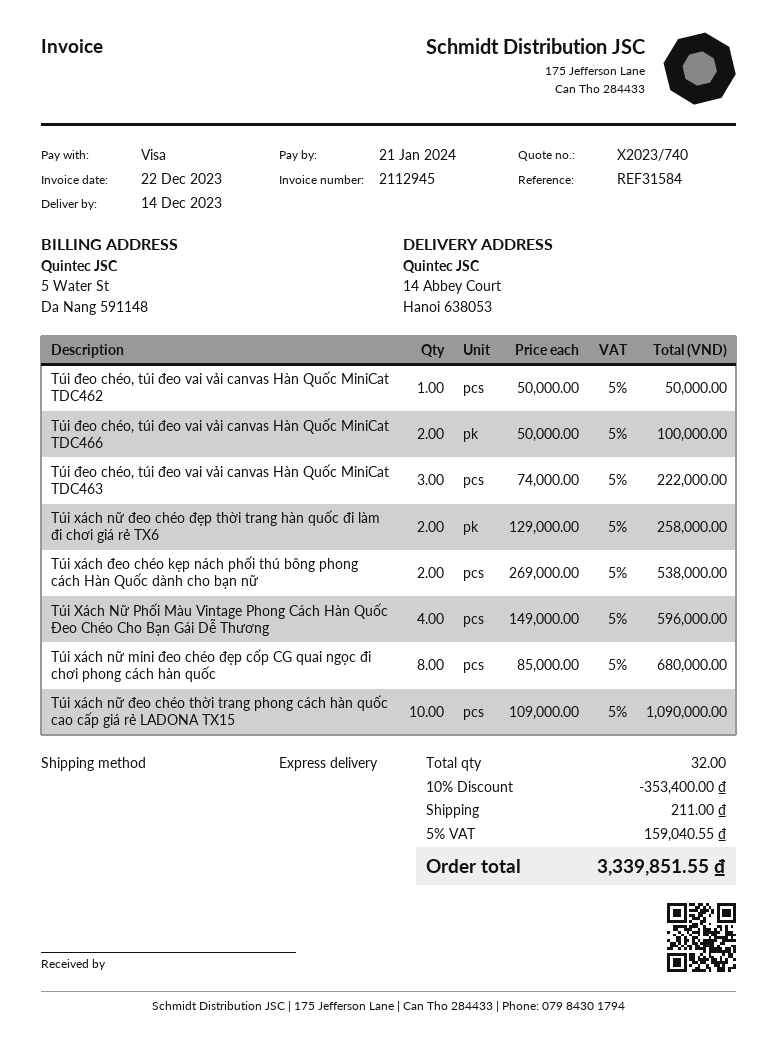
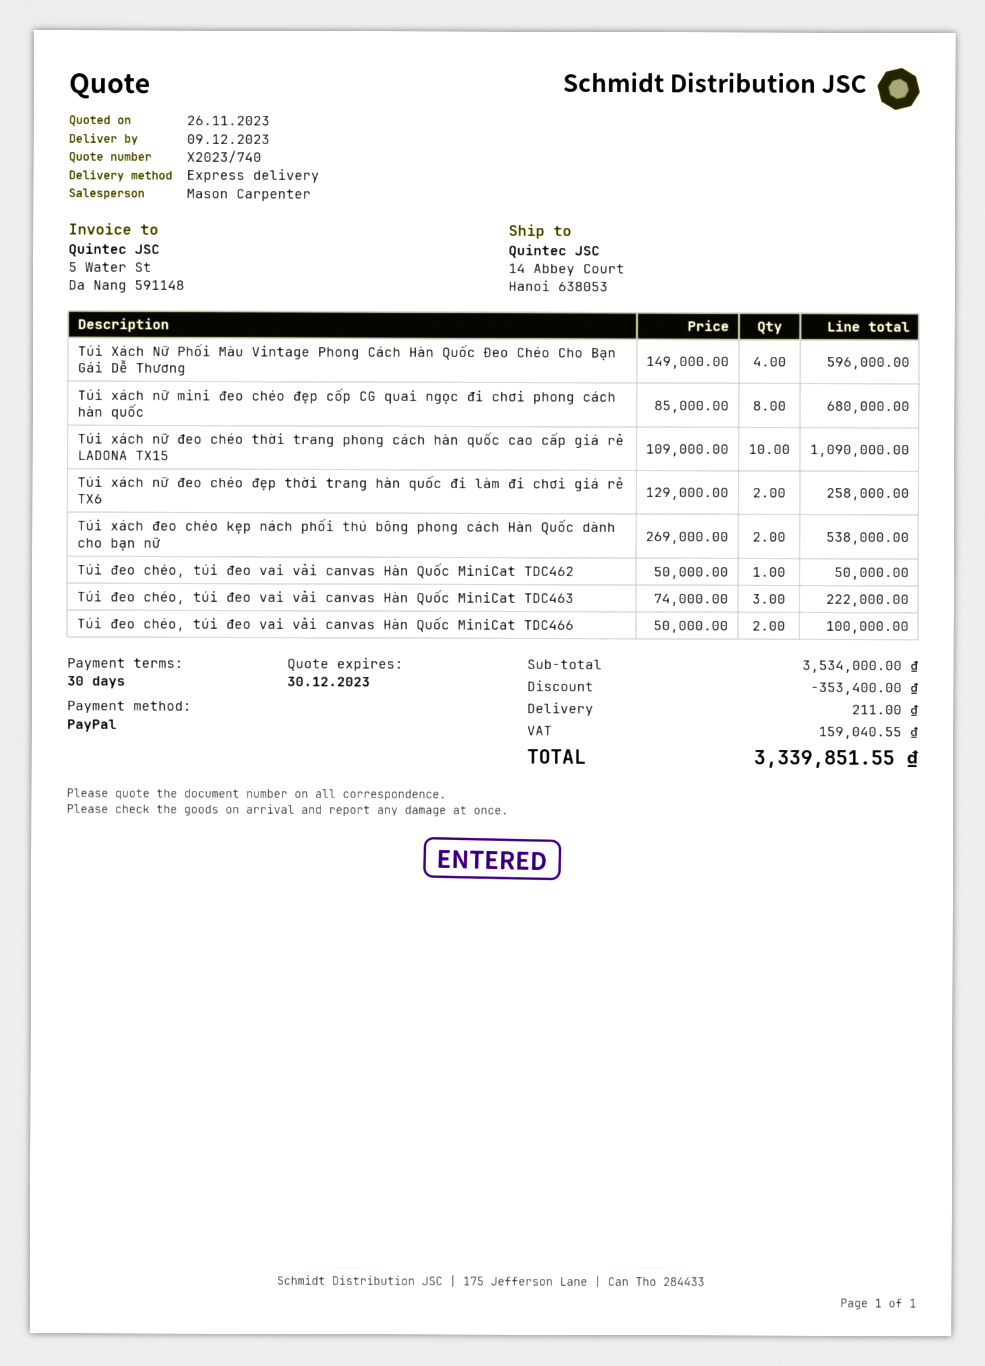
delivery date: 2023-12-14 -> 2023-12-09
payment method: Visa -> PayPal

